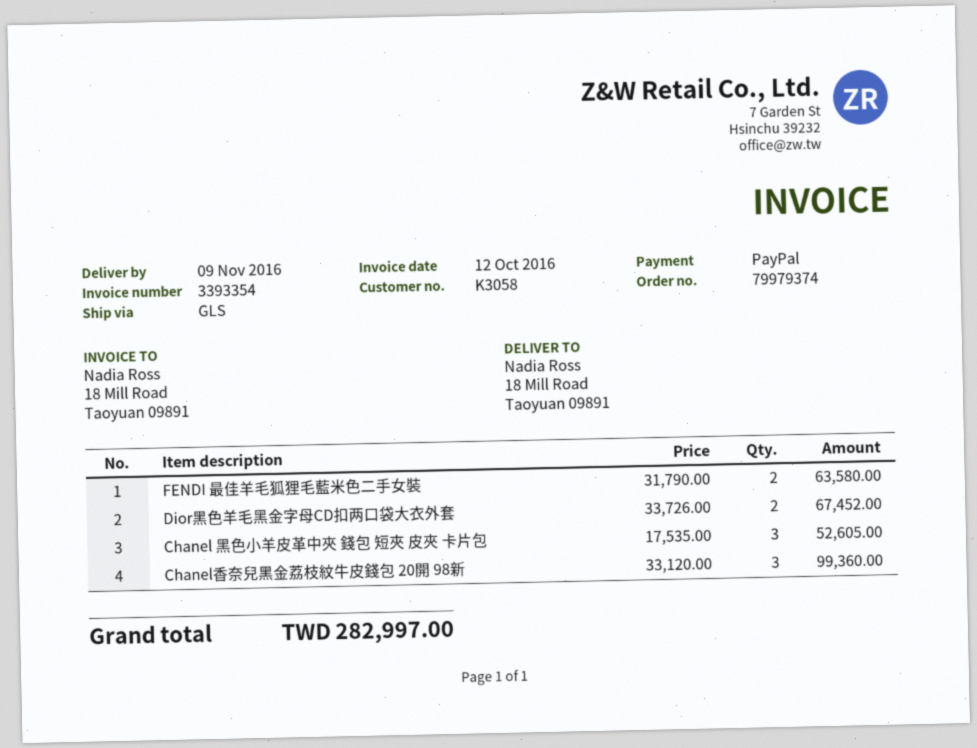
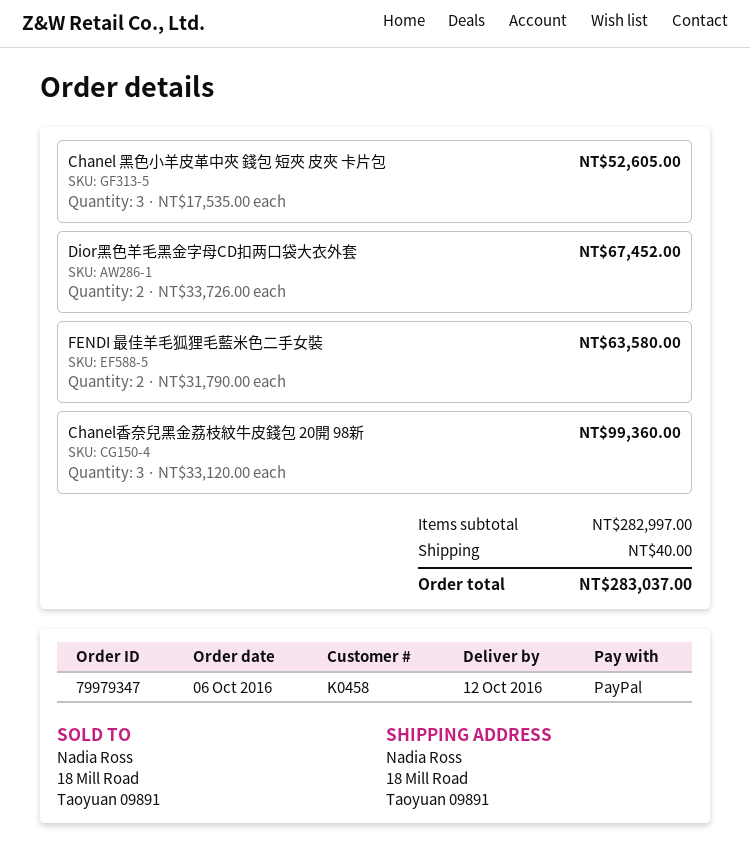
order number: 79979374 -> 79979347
delivery date: 2016-11-09 -> 2016-10-12
customer number: K3058 -> K0458
shipping: none -> 40.00
total: 282997.00 -> 283037.00

